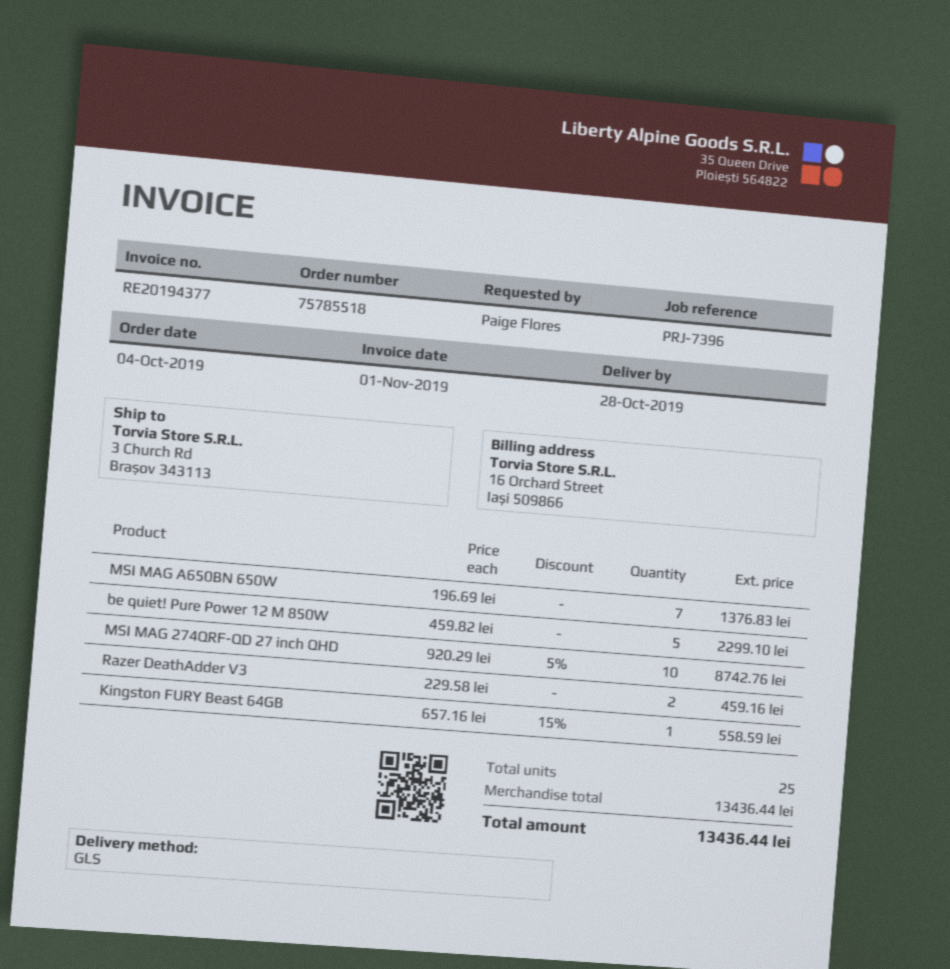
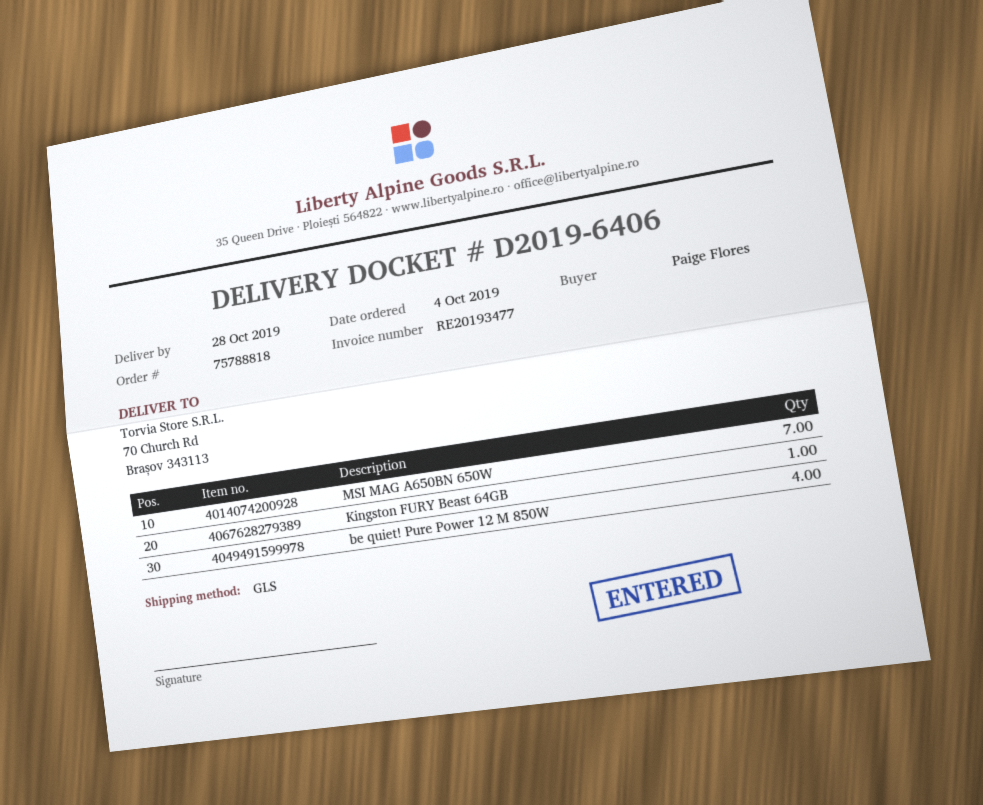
order number: 75785518 -> 75788818
invoice number: RE20194377 -> RE20193477
ship to: 3 Church Rd, Brașov 343113 -> 70 Church Rd, Brașov 343113
be quiet! Pure Power 12 M 850W: 5 -> 4
MSI MAG 274QRF-QD 27 inch QHD: 10 -> none
Razer DeathAdder V3: 2 -> none

